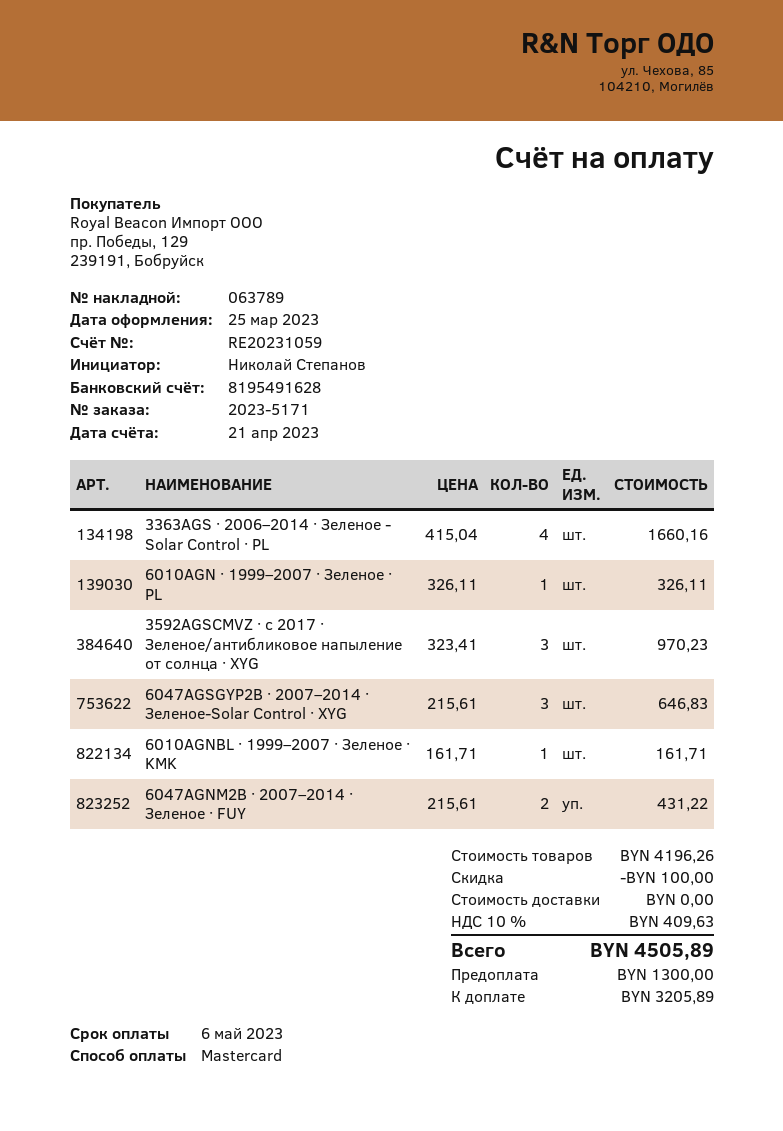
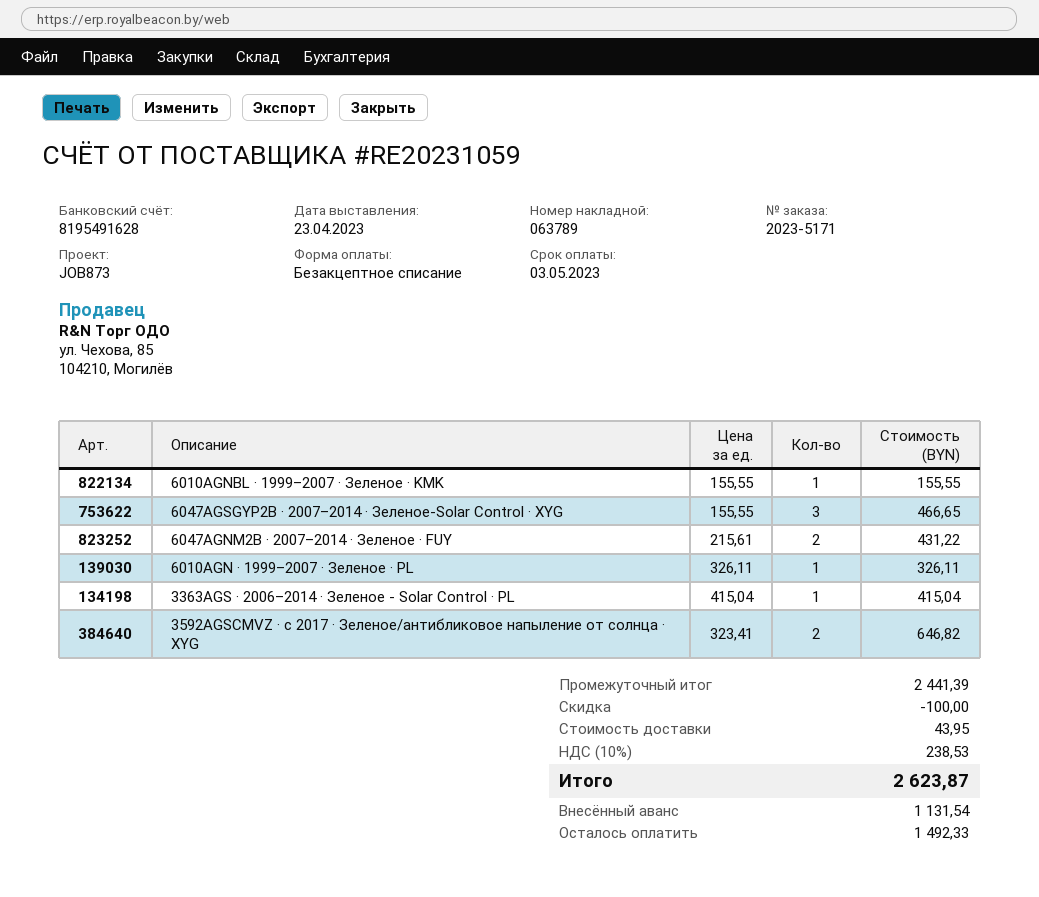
invoice date: 2023-04-21 -> 2023-04-23
due date: 2023-05-06 -> 2023-05-03
payment method: Mastercard -> direct debit
3363AGS · 2006–2014 · Зеленое - Solar Control · PL: 4 x 415.04 = 1660.16 -> 1 x 415.04 = 415.04
3592AGSCMVZ · с 2017 · Зеленое/антибликовое напыление от солнца · XYG: 3 x 323.41 = 970.23 -> 2 x 323.41 = 646.82
6047AGSGYP2B · 2007–2014 · Зеленое-Solar Control · XYG: 3 x 215.61 = 646.83 -> 3 x 155.55 = 466.65
6010AGNBL · 1999–2007 · Зеленое · KMK: 1 x 161.71 = 161.71 -> 1 x 155.55 = 155.55
subtotal: 4196.26 -> 2441.39
shipping: 0.00 -> 43.95
tax: 10% = 409.63 -> 10% = 238.53
total: 4505.89 -> 2623.87
deposit: 1300.00 -> 1131.54
balance: 3205.89 -> 1492.33

